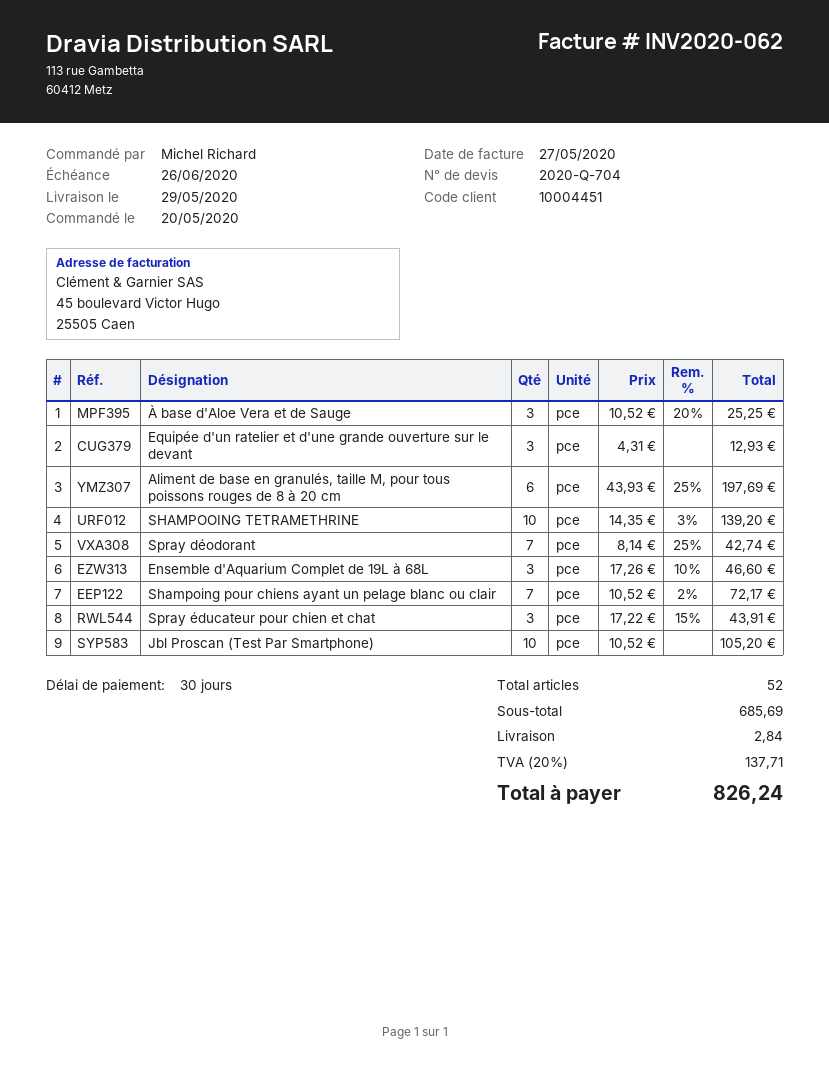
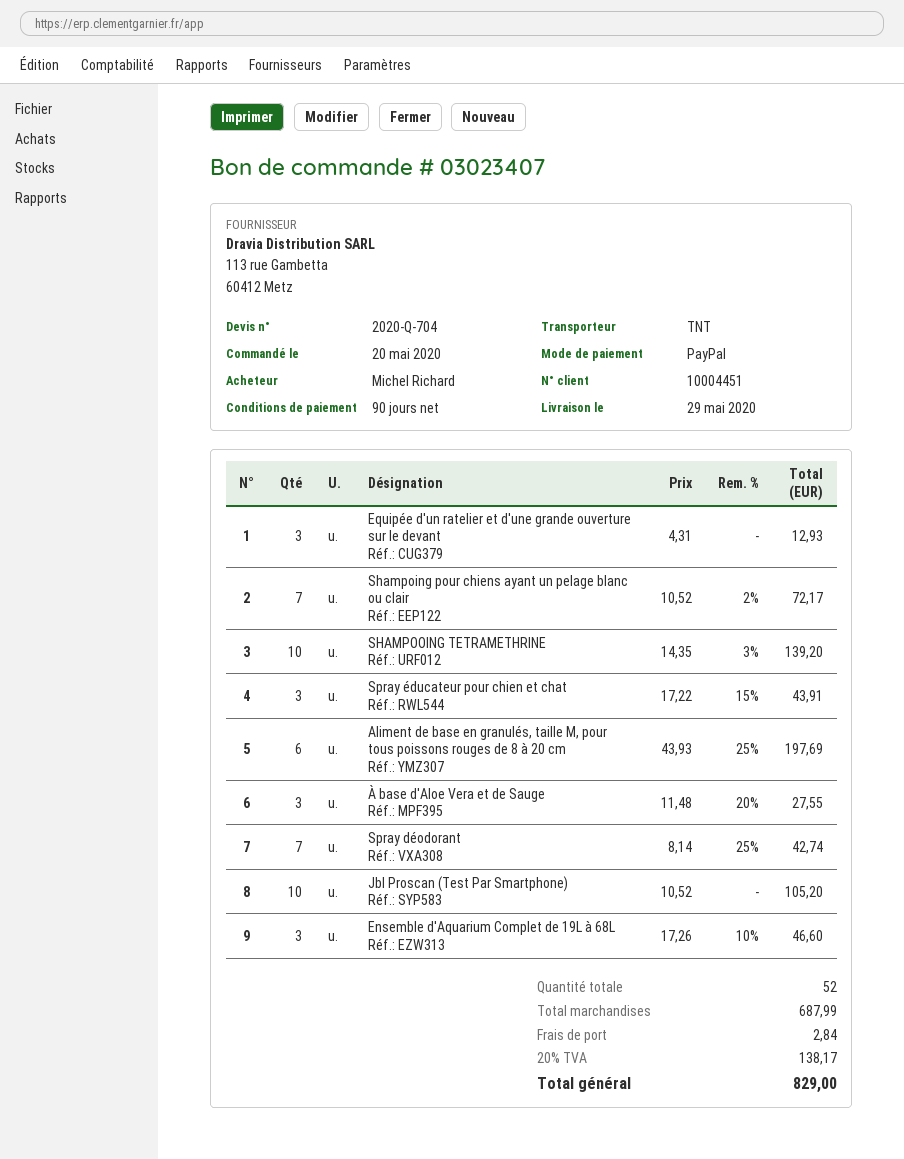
payment terms: 30 days -> 90 days
À base d'Aloe Vera et de Sauge: 3 x 10.52 - 20% = 25.25 -> 3 x 11.48 - 20% = 27.55
subtotal: 685.69 -> 687.99
tax: 20% = 137.71 -> 20% = 138.17
total: 826.24 -> 829.00

